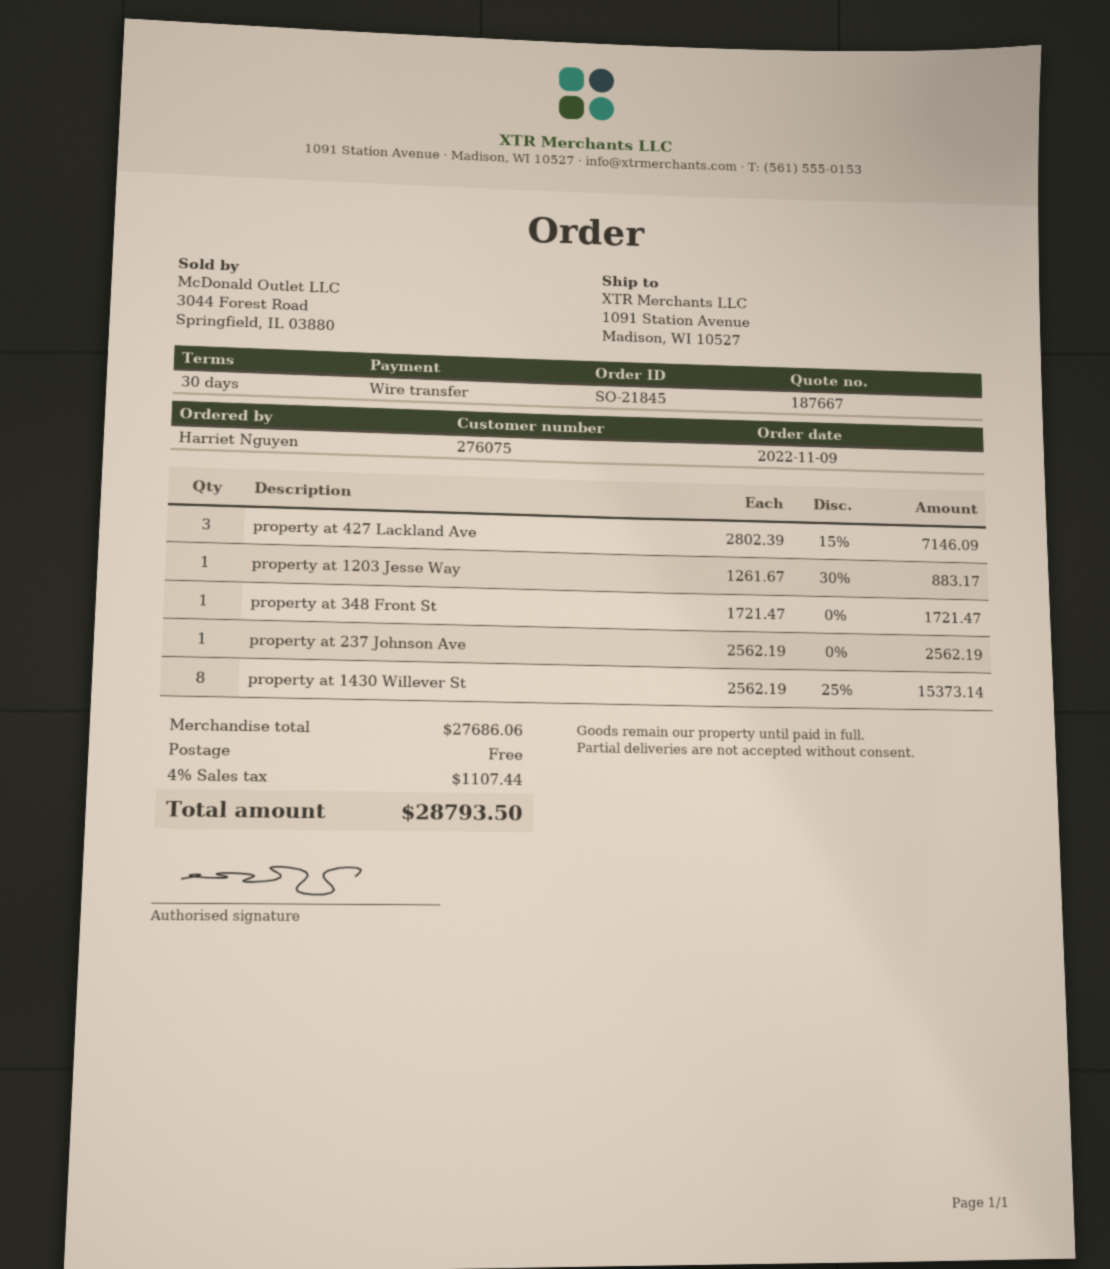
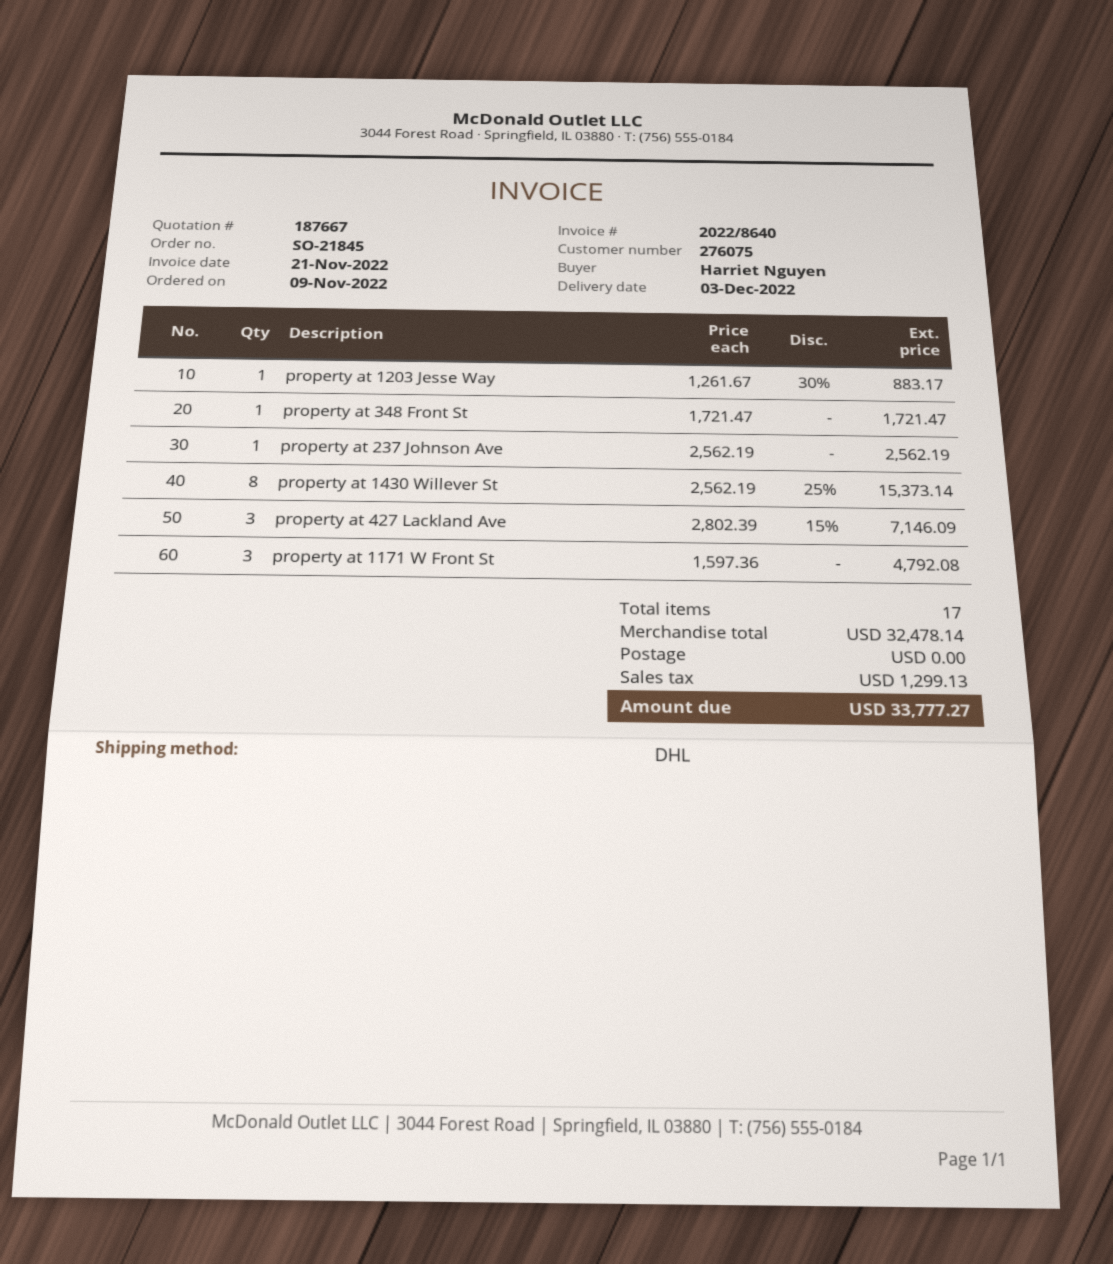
property at 1171 W Front St: none -> 3 x 1597.36 = 4792.08
subtotal: 27686.06 -> 32478.14
tax: 1107.44 -> 1299.13
total: 28793.50 -> 33777.27

